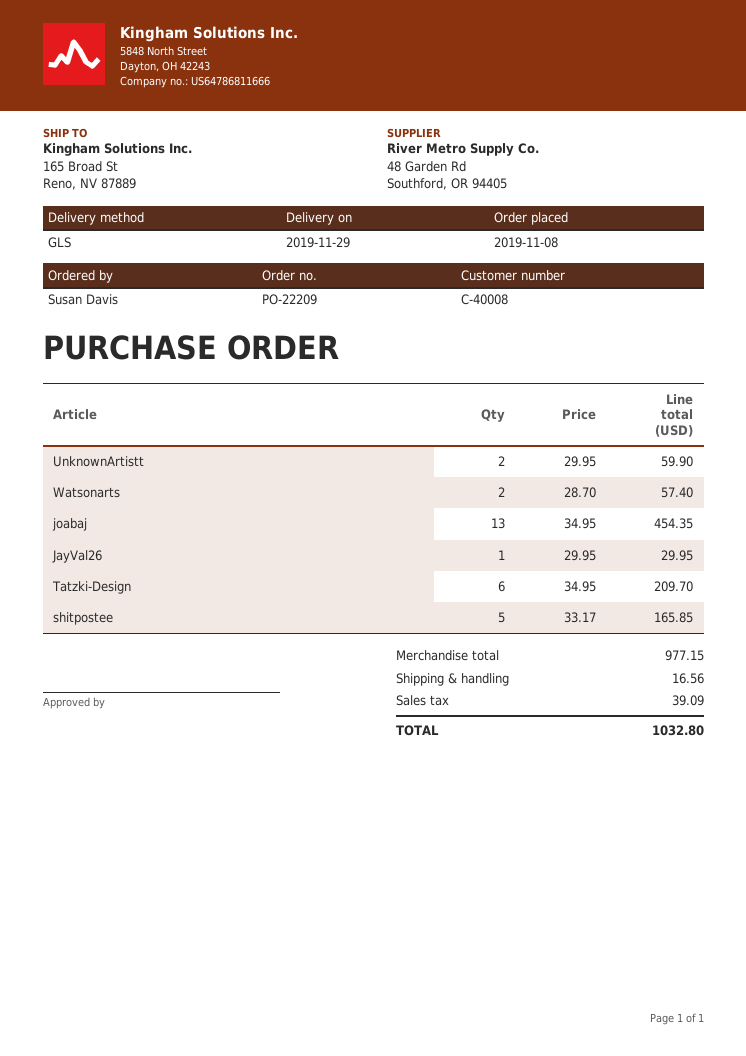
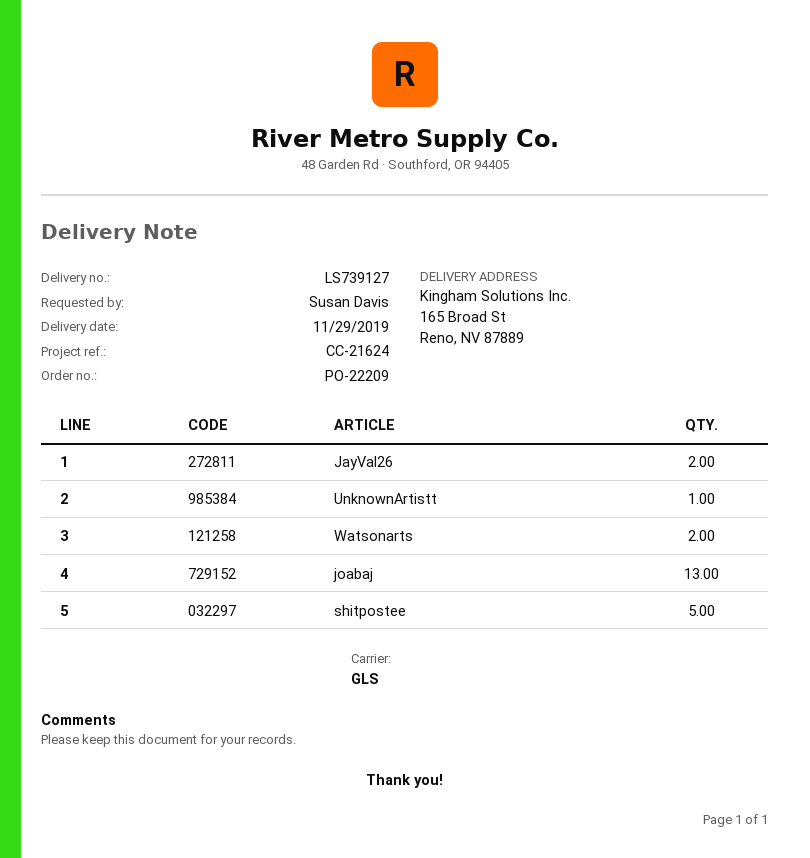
UnknownArtistt: 2 -> 1
JayVal26: 1 -> 2
Tatzki-Design: 6 -> none

